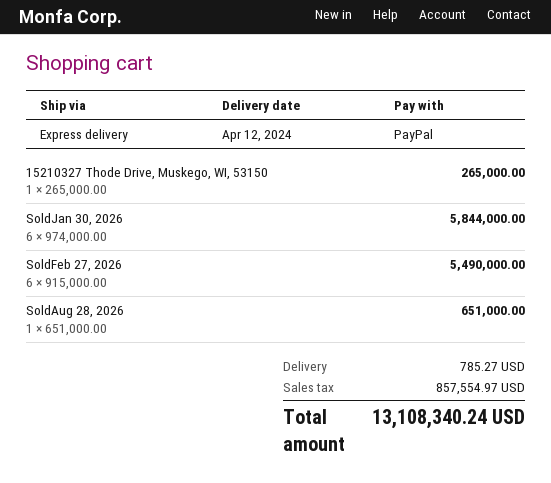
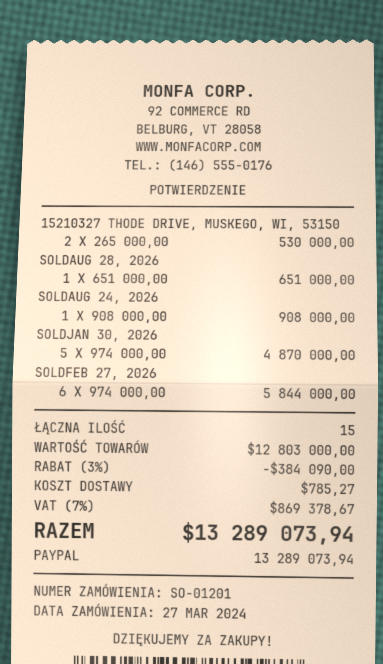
15210327 Thode Drive, Muskego, WI, 53150: 1 x 265000.00 = 265000.00 -> 2 x 265000.00 = 530000.00
SoldJan 30, 2026: 6 x 974000.00 = 5844000.00 -> 5 x 974000.00 = 4870000.00
SoldFeb 27, 2026: 6 x 915000.00 = 5490000.00 -> 6 x 974000.00 = 5844000.00
SOLDAUG 24, 2026: none -> 1 x 908000.00 = 908000.00
discount: none -> 3% = 384090.00
tax: 857554.97 -> 869378.67
total: 13108340.24 -> 13289073.94

